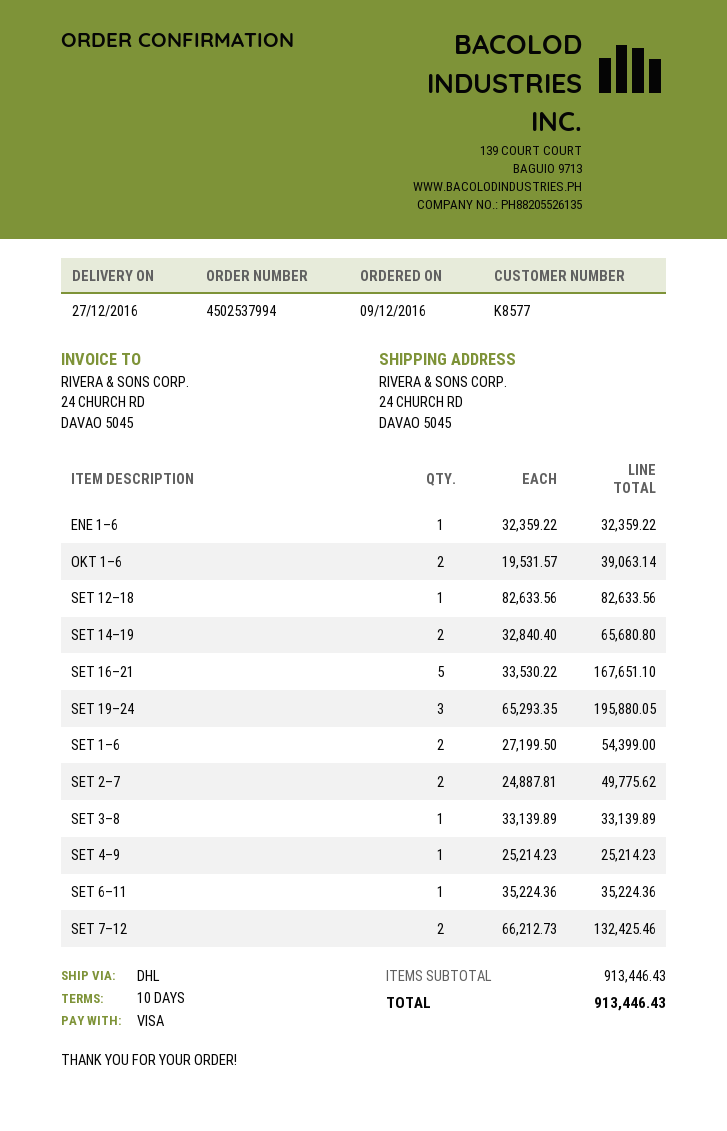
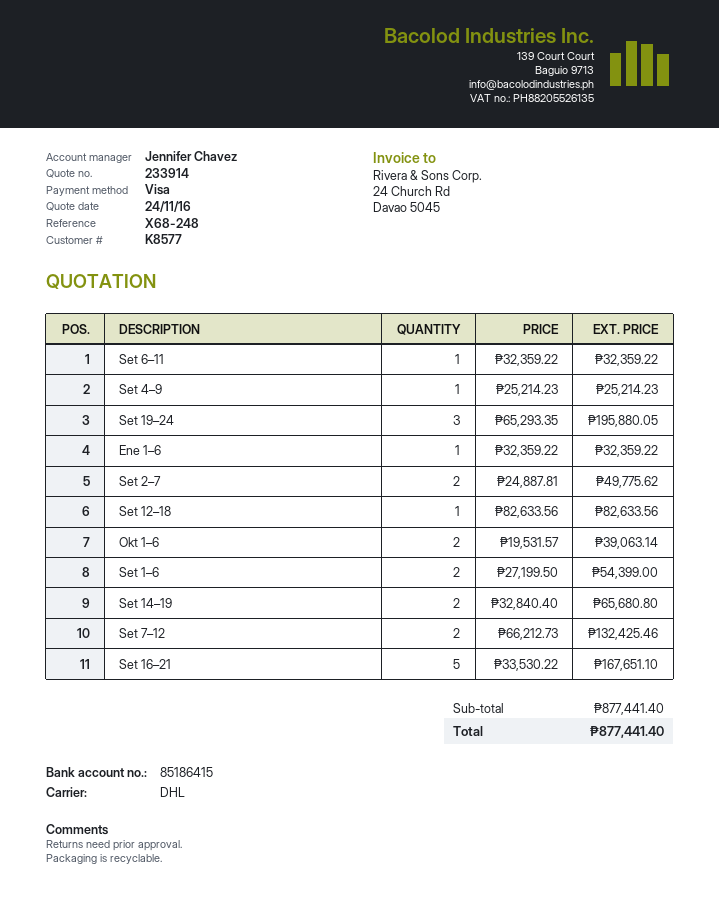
SET 3–8: 1 x 33139.89 = 33139.89 -> none
SET 6–11: 1 x 35224.36 = 35224.36 -> 1 x 32359.22 = 32359.22
subtotal: 913446.43 -> 877441.40
total: 913446.43 -> 877441.40

